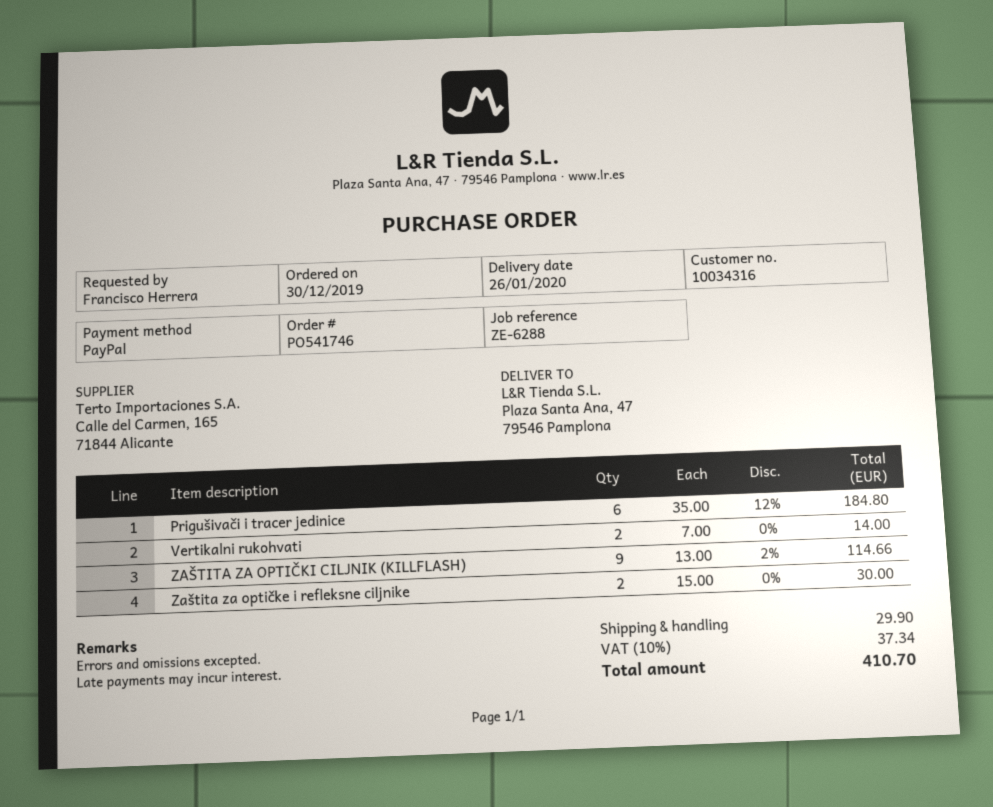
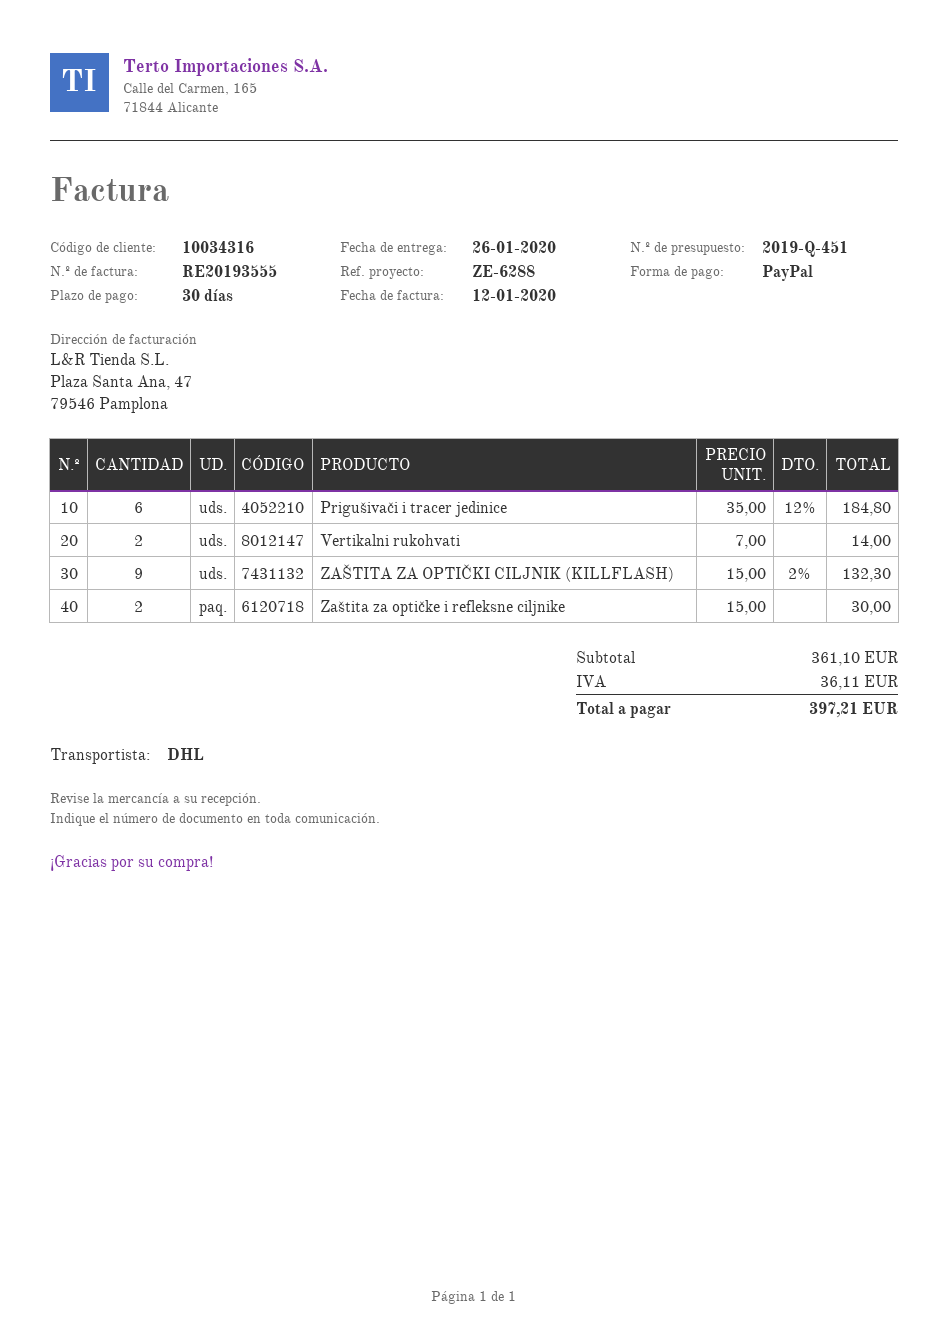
ZAŠTITA ZA OPTIČKI CILJNIK (KILLFLASH): 9 x 13.00 - 2% = 114.66 -> 9 x 15.00 - 2% = 132.30
shipping: 29.90 -> none
tax: 37.34 -> 36.11
total: 410.70 -> 397.21

